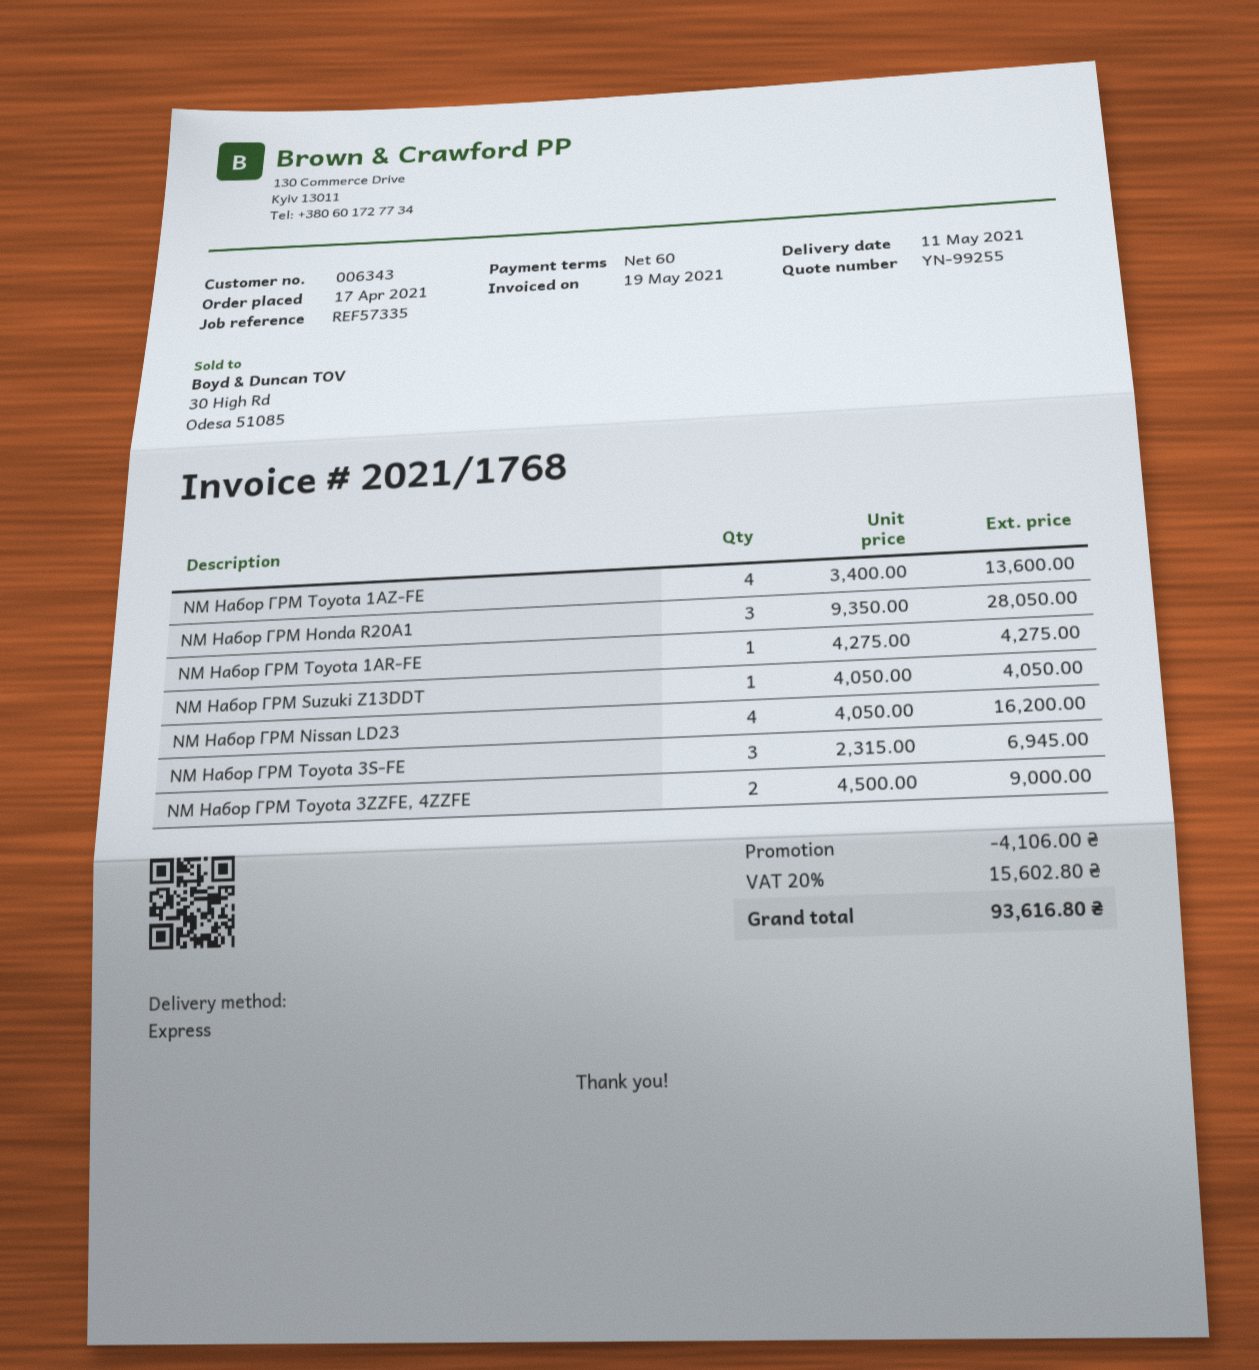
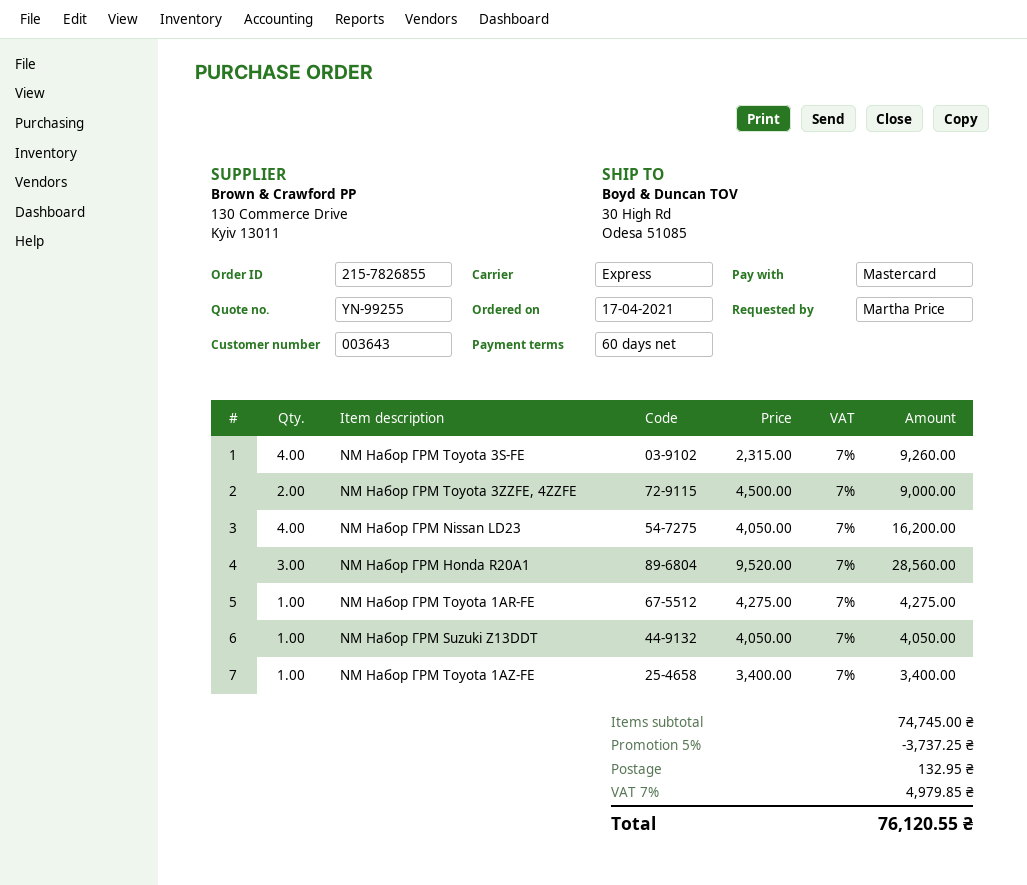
customer number: 006343 -> 003643
NM Набор ГРМ Toyota 1AZ-FE: 4 x 3400.00 = 13600.00 -> 1 x 3400.00 = 3400.00
NM Набор ГРМ Honda R20A1: 3 x 9350.00 = 28050.00 -> 3 x 9520.00 = 28560.00
NM Набор ГРМ Toyota 3S-FE: 3 x 2315.00 = 6945.00 -> 4 x 2315.00 = 9260.00
discount: 4106.00 -> 3737.25
shipping: none -> 132.95
tax: 20% = 15602.80 -> 7% = 4979.85
total: 93616.80 -> 76120.55

